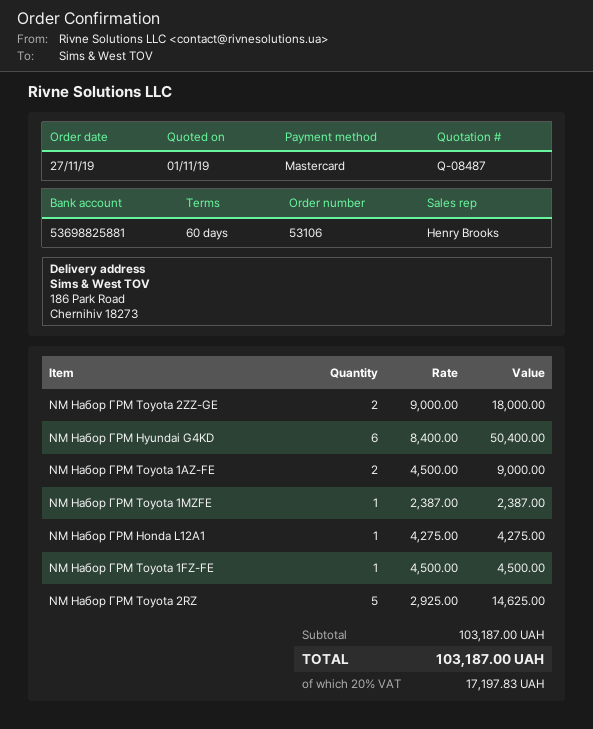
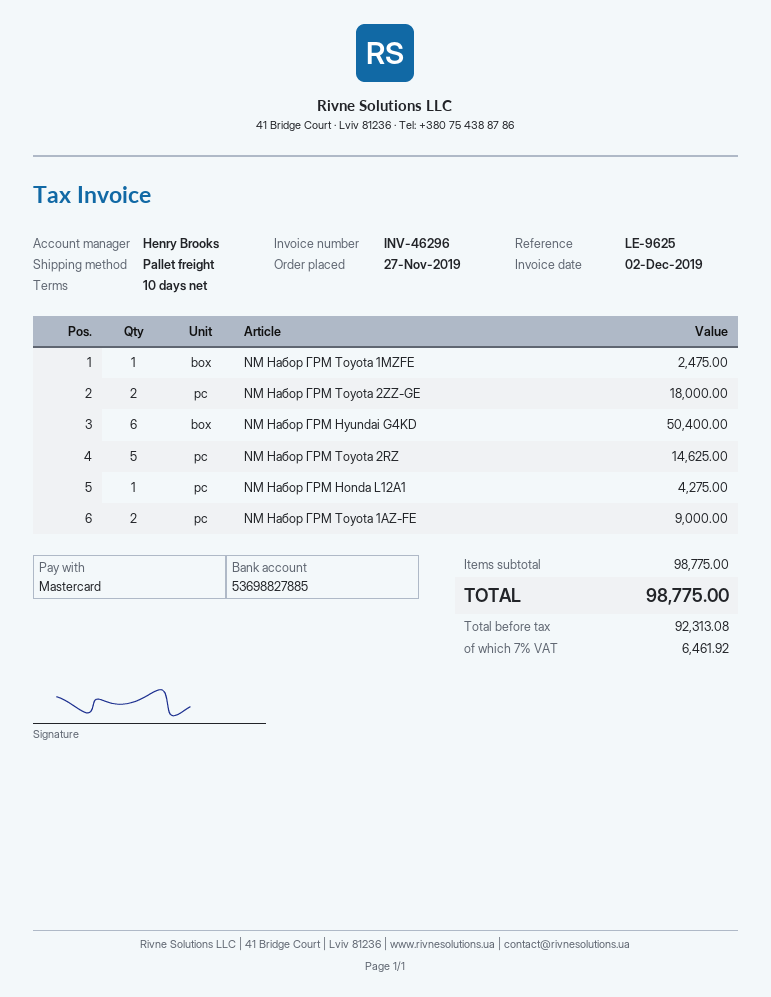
payment terms: 60 days -> 10 days
bank account: 53698825881 -> 53698827885
NM Набор ГРМ Toyota 1MZFE: 1 for 2387.00 -> 1 for 2475.00
NM Набор ГРМ Toyota 1FZ-FE: 1 for 4500.00 -> none
subtotal: 103187.00 -> 98775.00
tax: 20% = 17197.83 -> 7% = 6461.92
total: 103187.00 -> 98775.00

